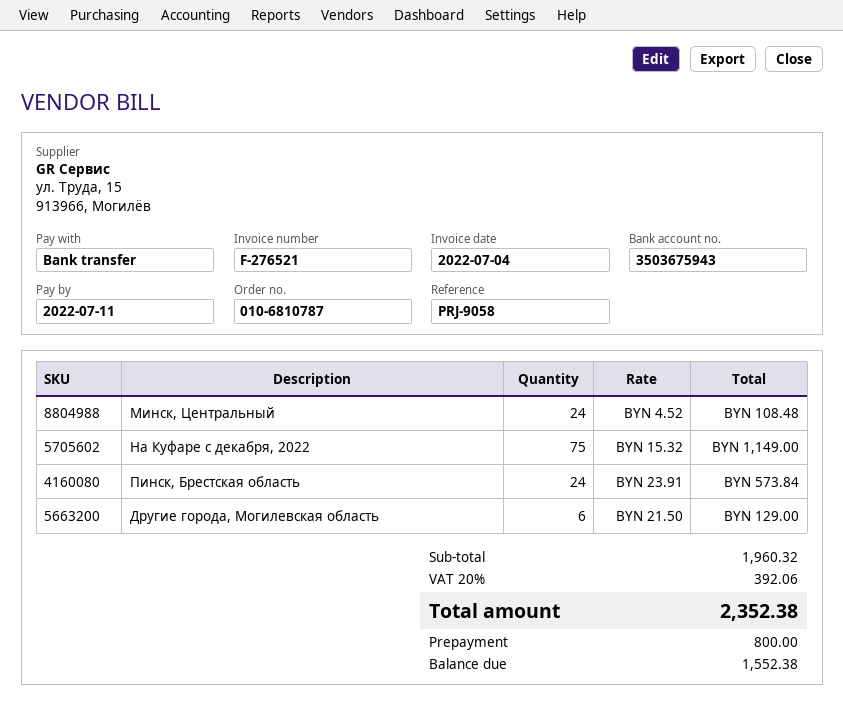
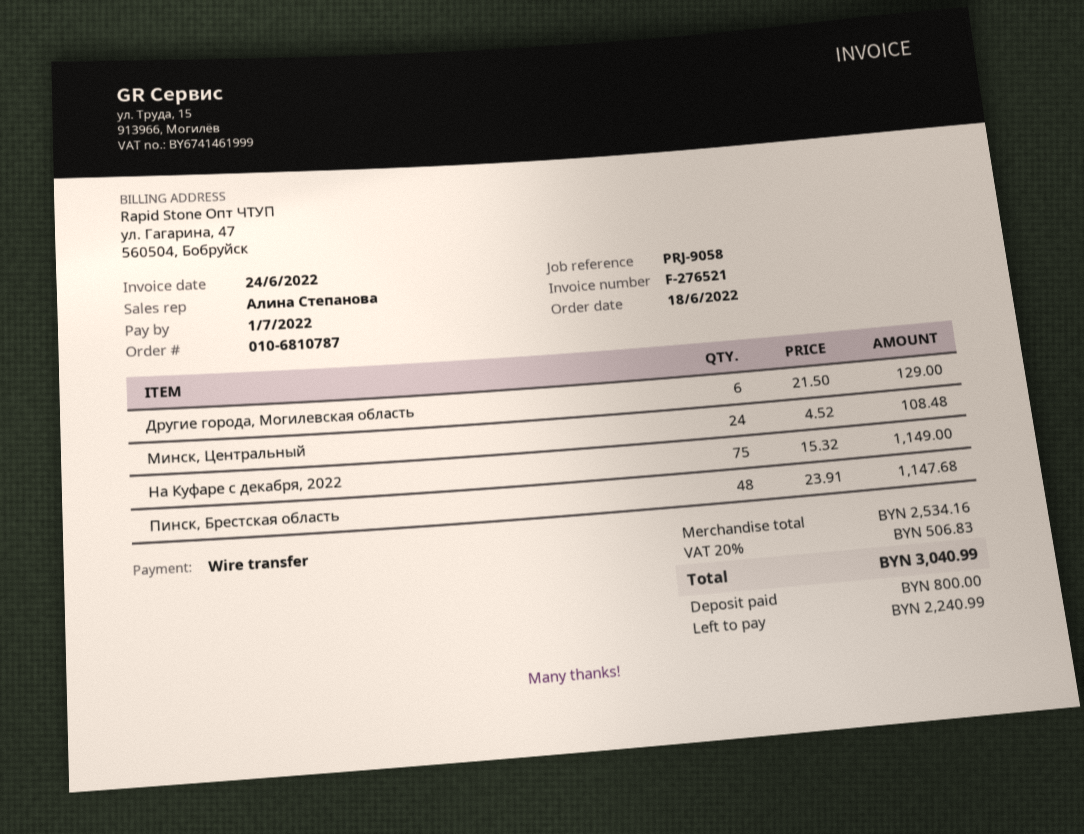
invoice date: 2022-07-04 -> 2022-06-24
due date: 2022-07-11 -> 2022-07-01
Пинск, Брестская область: 24 x 23.91 = 573.84 -> 48 x 23.91 = 1147.68
subtotal: 1960.32 -> 2534.16
tax: 20% = 392.06 -> 20% = 506.83
total: 2352.38 -> 3040.99
balance: 1552.38 -> 2240.99

